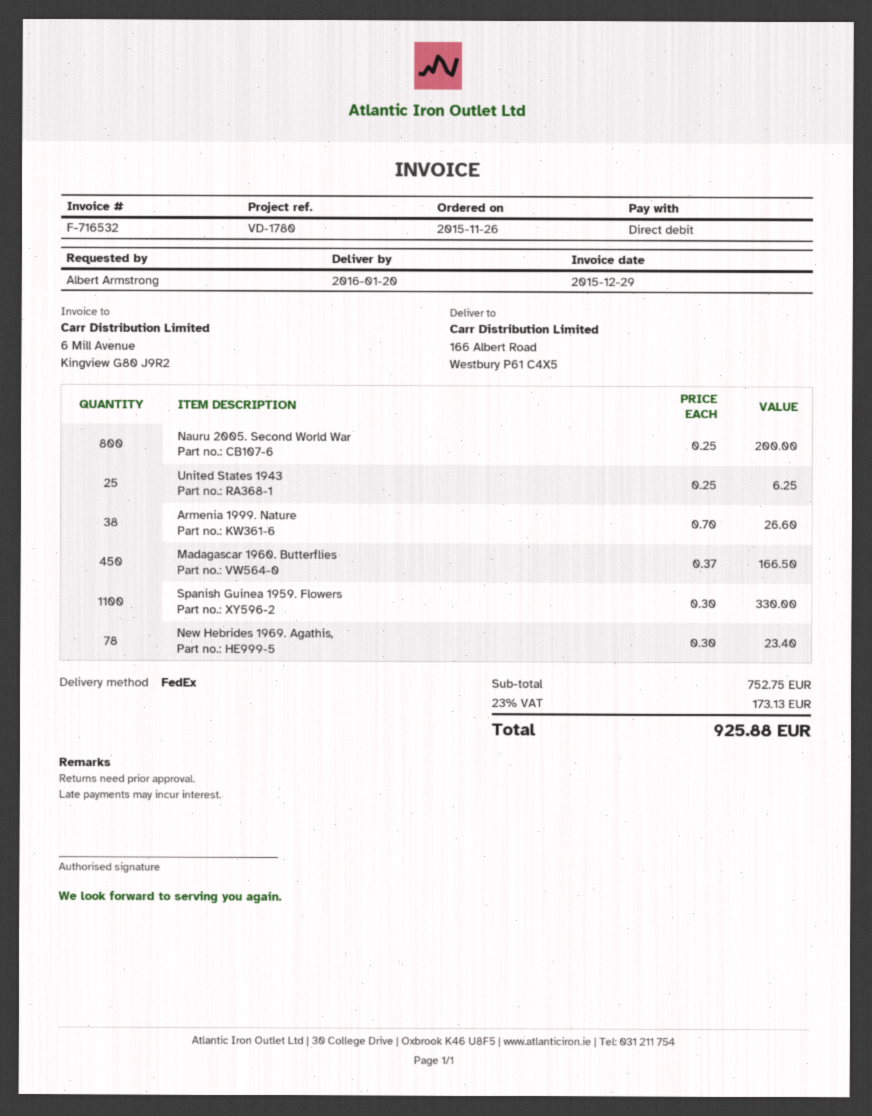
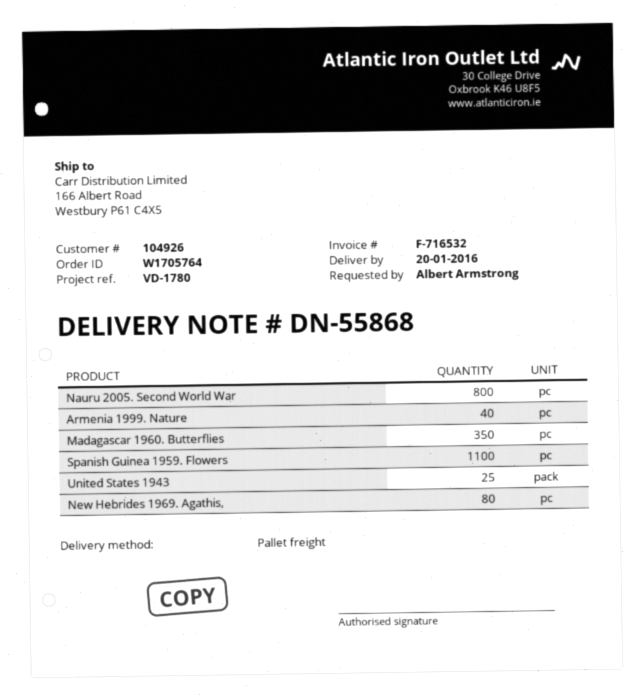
shipping method: FedEx -> pallet freight
Armenia 1999. Nature: 38 -> 40
Madagascar 1960. Butterflies: 450 -> 350
New Hebrides 1969. Agathis,: 78 -> 80

